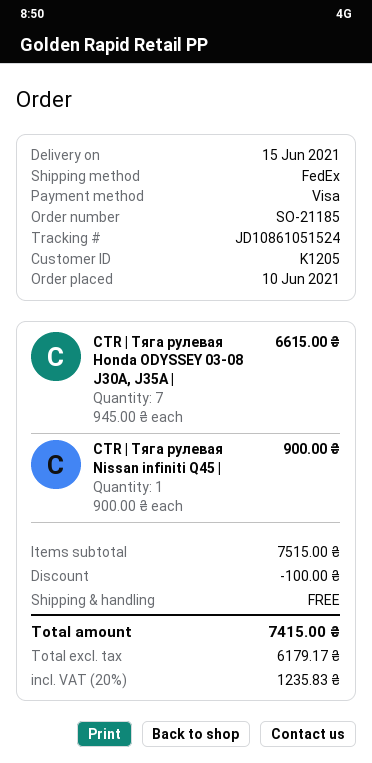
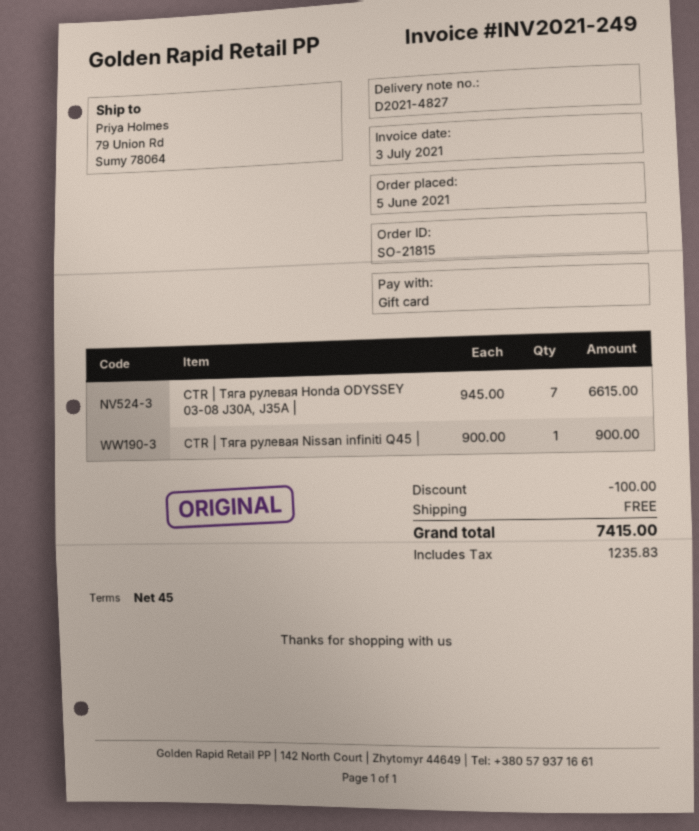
order number: SO-21185 -> SO-21815
order date: 2021-06-10 -> 2021-06-05
payment method: Visa -> gift card

